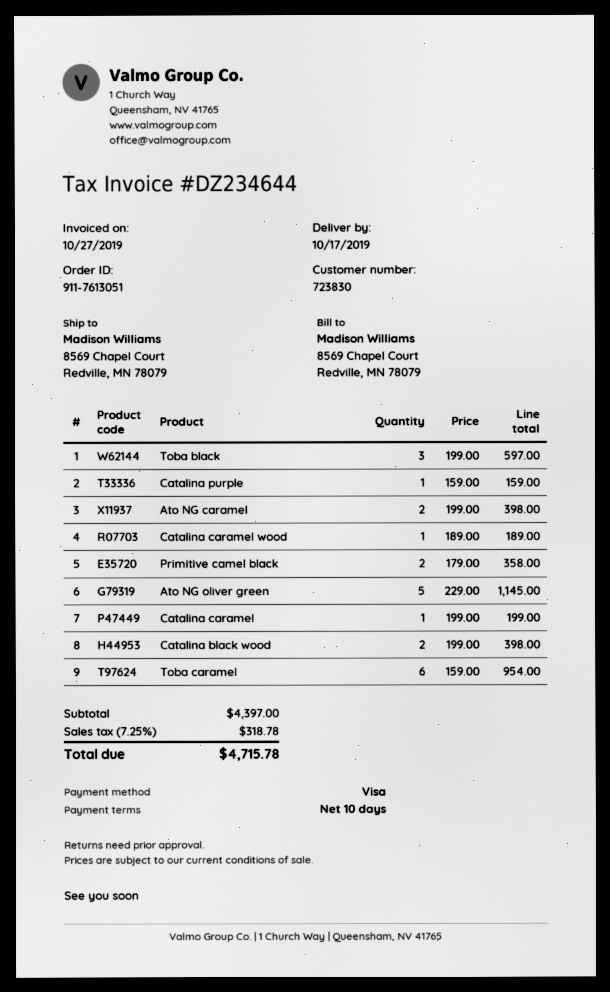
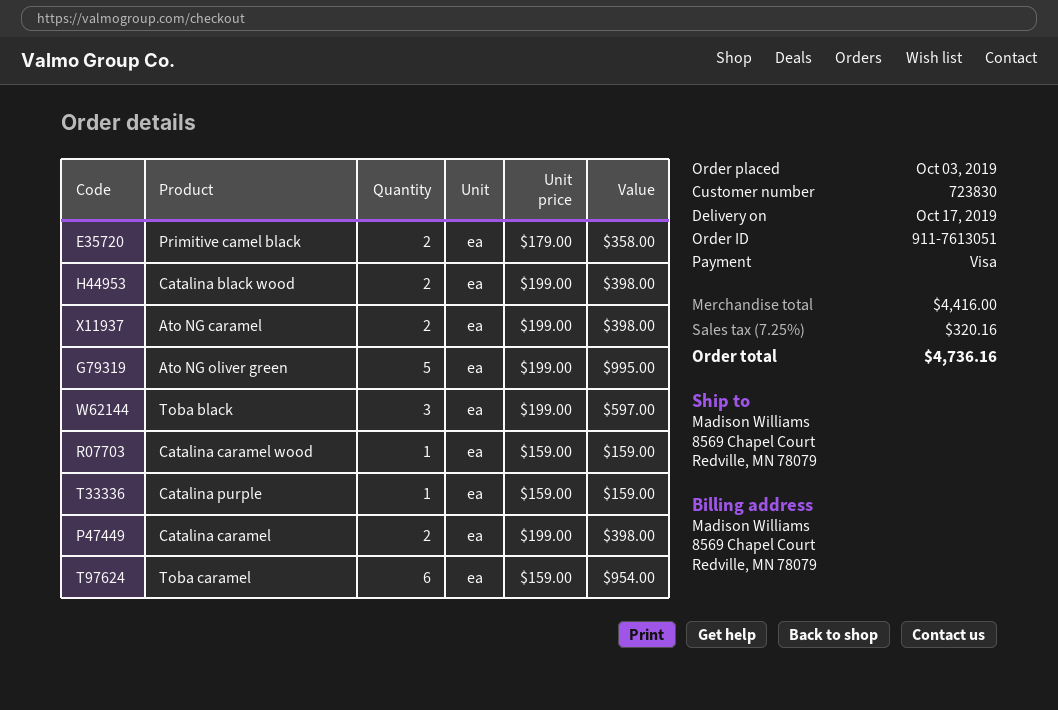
Catalina caramel wood: 1 x 189.00 = 189.00 -> 1 x 159.00 = 159.00
Ato NG oliver green: 5 x 229.00 = 1145.00 -> 5 x 199.00 = 995.00
Catalina caramel: 1 x 199.00 = 199.00 -> 2 x 199.00 = 398.00
subtotal: 4397.00 -> 4416.00
tax: 7.25% = 318.78 -> 7.25% = 320.16
total: 4715.78 -> 4736.16

